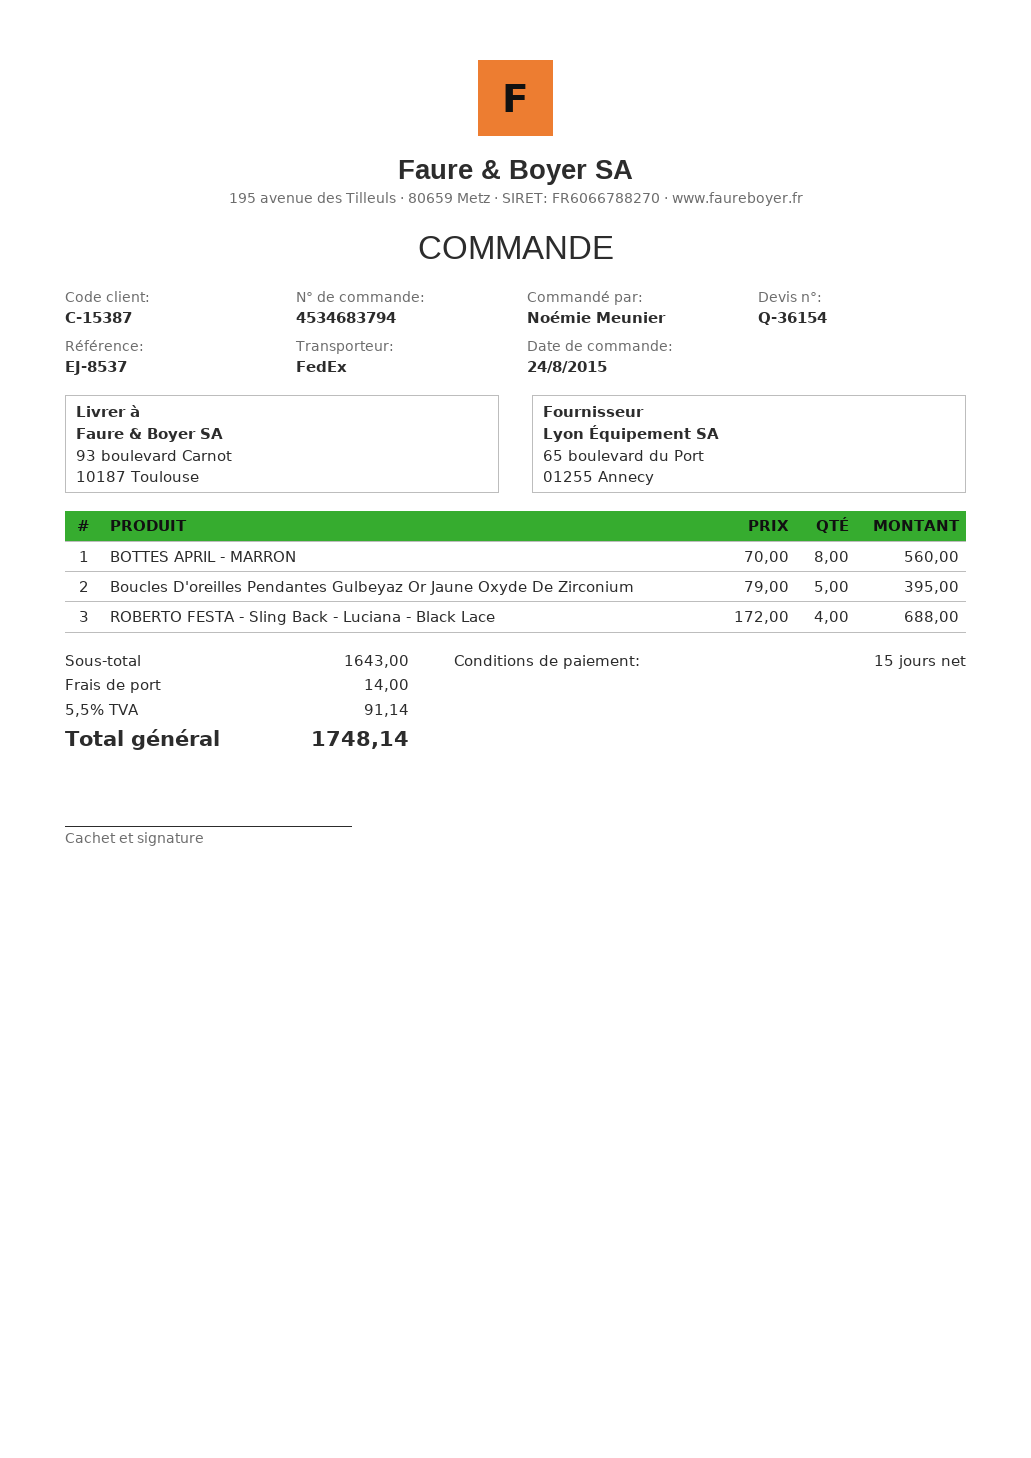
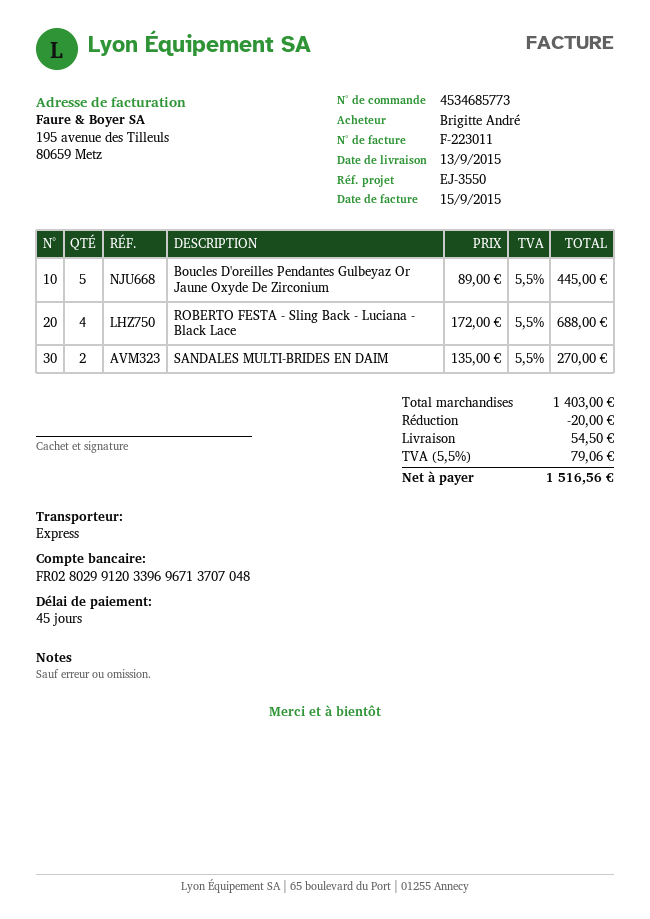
order number: 4534683794 -> 4534685773
payment terms: 15 days -> 45 days
reference: EJ-8537 -> EJ-3550
ordered by: Noémie Meunier -> Brigitte André
shipping method: FedEx -> express
BOTTES APRIL - MARRON: 8 x 70.00 = 560.00 -> none
Boucles D'oreilles Pendantes Gulbeyaz Or Jaune Oxyde De Zirconium: 5 x 79.00 = 395.00 -> 5 x 89.00 = 445.00
SANDALES MULTI-BRIDES EN DAIM: none -> 2 x 135.00 = 270.00
subtotal: 1643.00 -> 1403.00
discount: none -> 20.00
shipping: 14.00 -> 54.50
tax: 5.5% = 91.14 -> 5.5% = 79.06
total: 1748.14 -> 1516.56

